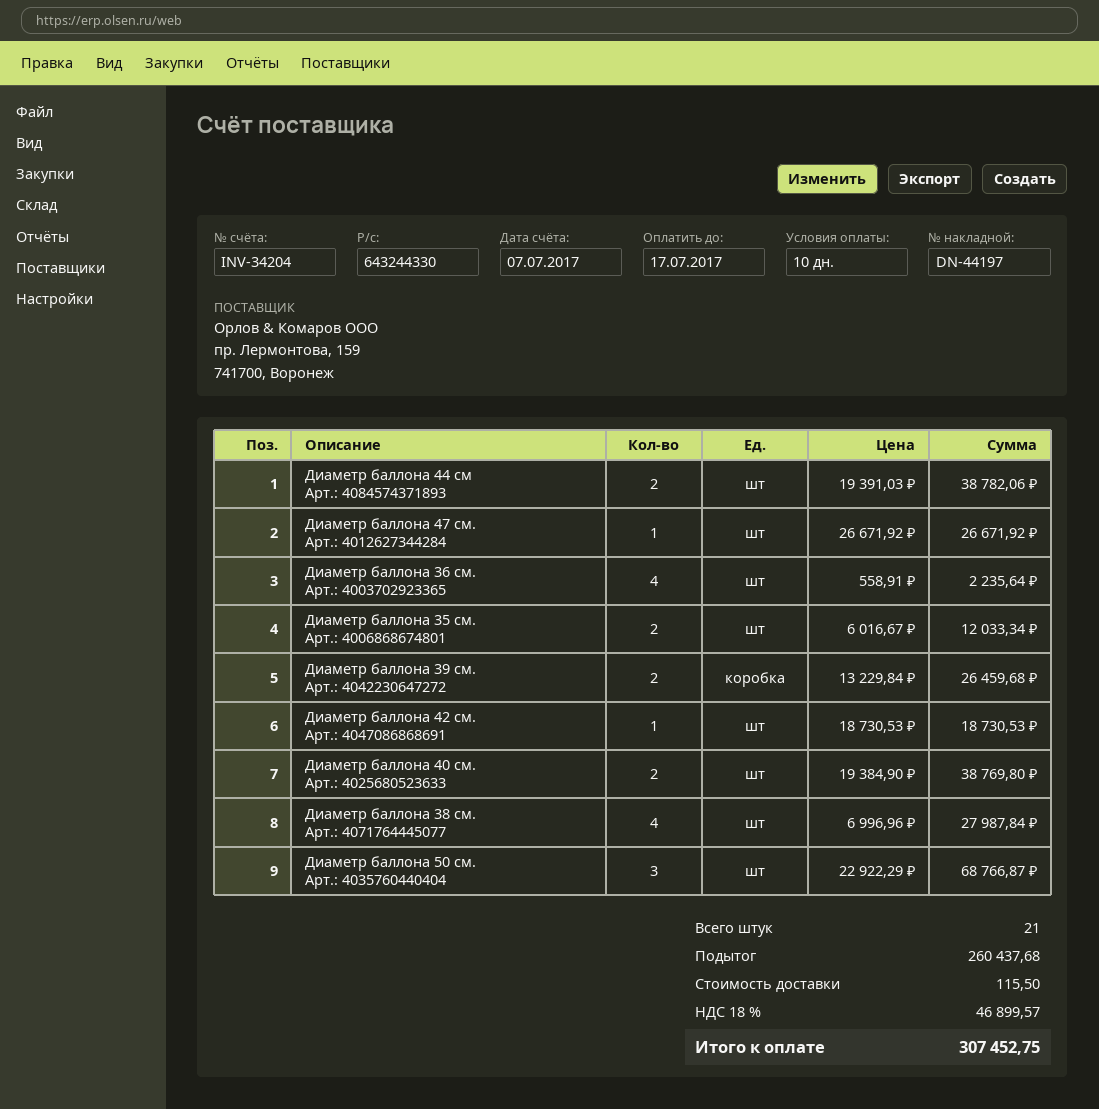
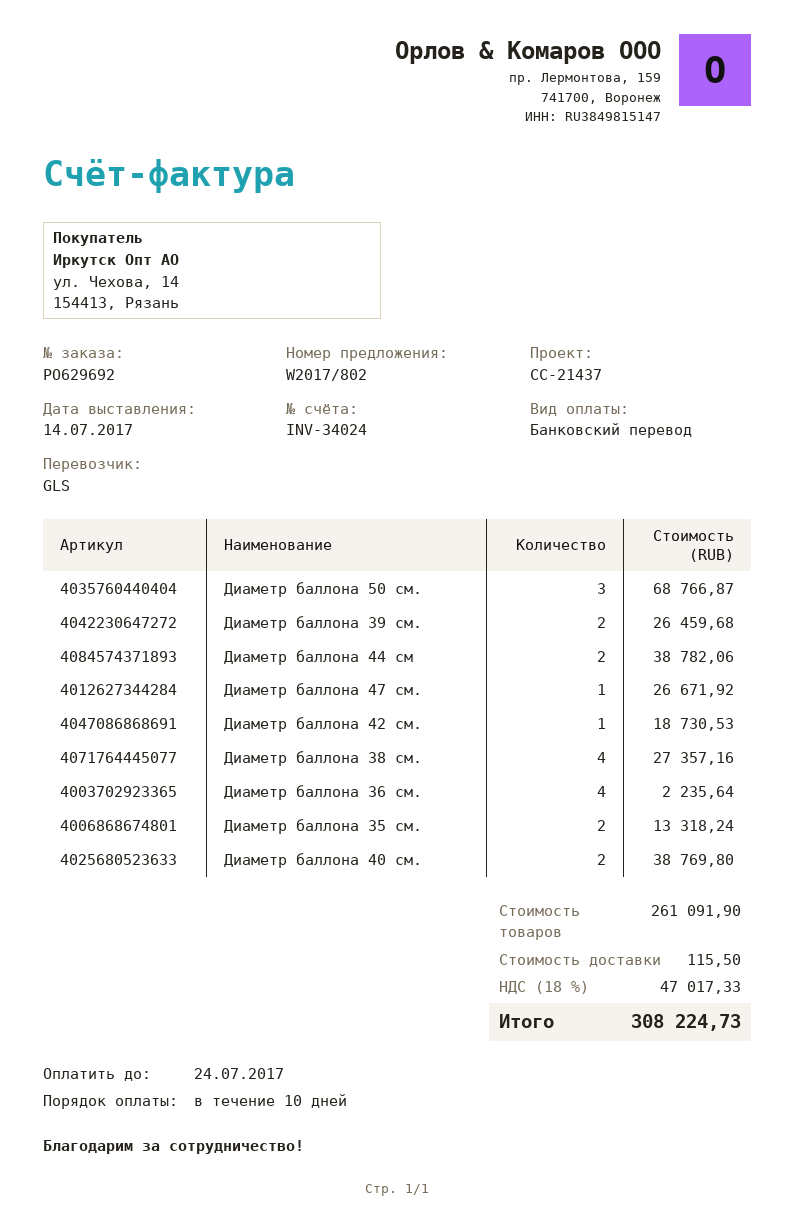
invoice number: INV-34204 -> INV-34024
invoice date: 2017-07-07 -> 2017-07-14
due date: 2017-07-17 -> 2017-07-24
Диаметр баллона 35 см.: 2 for 12033.34 -> 2 for 13318.24
Диаметр баллона 38 см.: 4 for 27987.84 -> 4 for 27357.16
subtotal: 260437.68 -> 261091.90
tax: 18% = 46899.57 -> 18% = 47017.33
total: 307452.75 -> 308224.73

